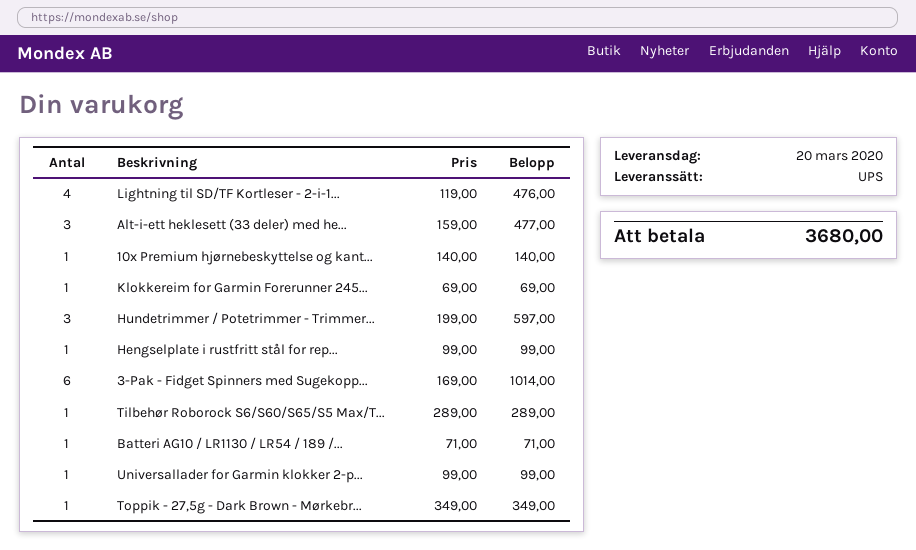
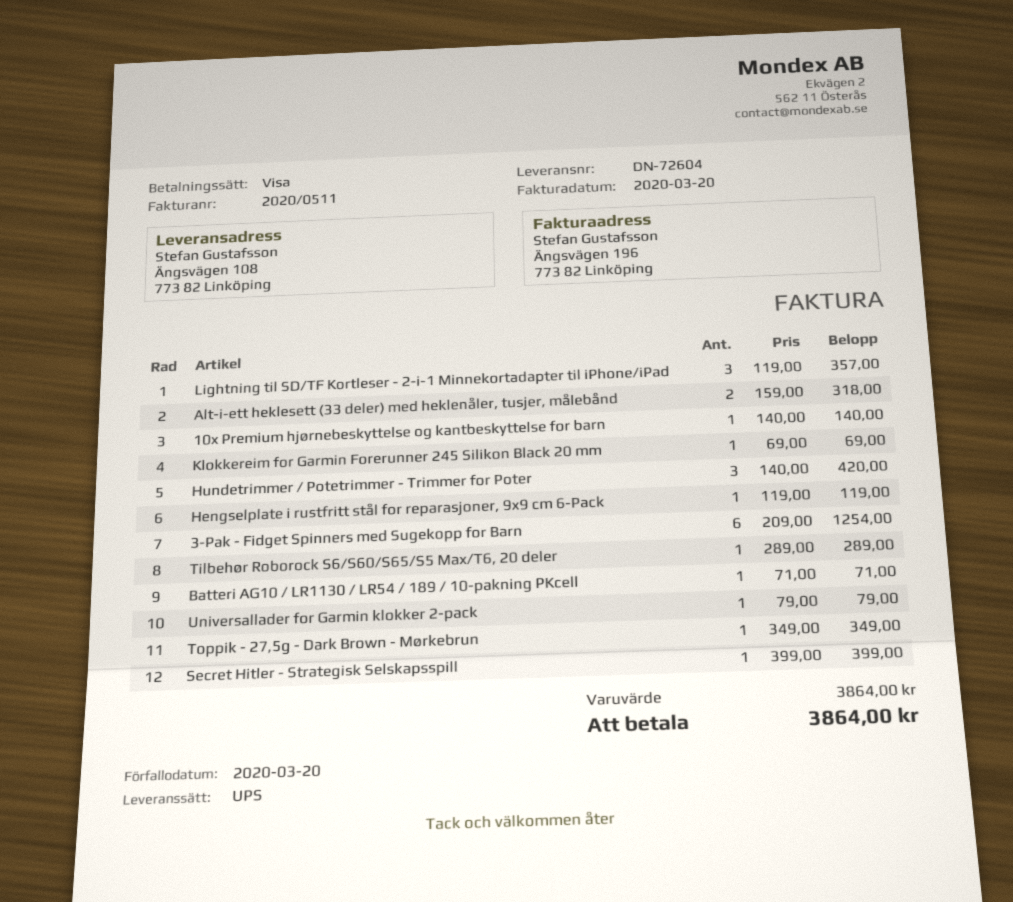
Lightning til SD/TF Kortleser - 2-i-1...: 4 x 119.00 = 476.00 -> 3 x 119.00 = 357.00
Alt-i-ett heklesett (33 deler) med he...: 3 x 159.00 = 477.00 -> 2 x 159.00 = 318.00
Hundetrimmer / Potetrimmer - Trimmer...: 3 x 199.00 = 597.00 -> 3 x 140.00 = 420.00
Hengselplate i rustfritt stål for rep...: 1 x 99.00 = 99.00 -> 1 x 119.00 = 119.00
3-Pak - Fidget Spinners med Sugekopp...: 6 x 169.00 = 1014.00 -> 6 x 209.00 = 1254.00
Universallader for Garmin klokker 2-p...: 1 x 99.00 = 99.00 -> 1 x 79.00 = 79.00
Secret Hitler - Strategisk Selskapsspill: none -> 1 x 399.00 = 399.00
total: 3680.00 -> 3864.00

